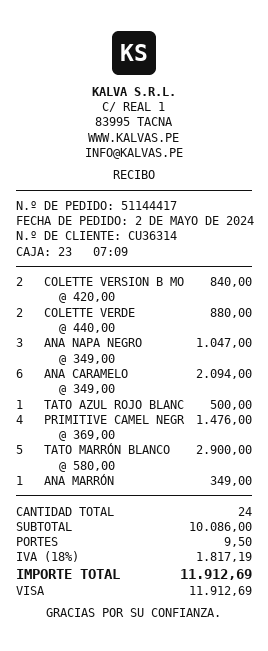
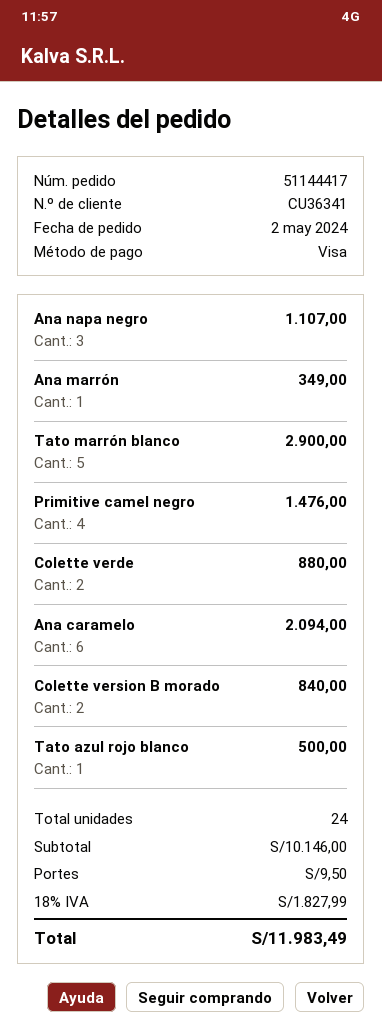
customer number: CU36314 -> CU36341
ANA NAPA NEGRO: 3 for 1047.00 -> 3 for 1107.00
subtotal: 10086.00 -> 10146.00
tax: 18% = 1817.19 -> 18% = 1827.99
total: 11912.69 -> 11983.49

